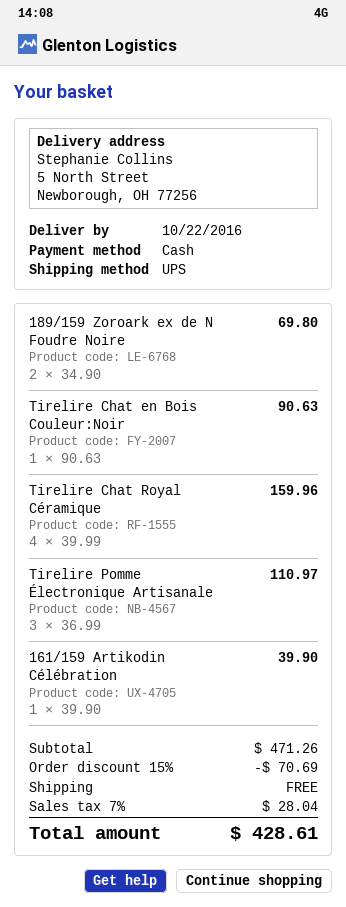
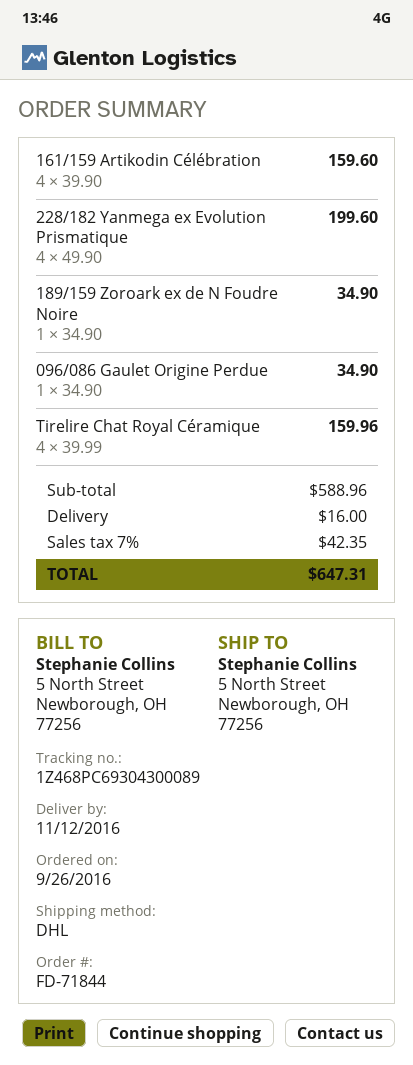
delivery date: 2016-10-22 -> 2016-11-12
shipping method: UPS -> DHL
189/159 Zoroark ex de N Foudre Noire: 2 x 34.90 = 69.80 -> 1 x 34.90 = 34.90
Tirelire Chat en Bois Couleur:Noir: 1 x 90.63 = 90.63 -> none
Tirelire Pomme Électronique Artisanale: 3 x 36.99 = 110.97 -> none
161/159 Artikodin Célébration: 1 x 39.90 = 39.90 -> 4 x 39.90 = 159.60
228/182 Yanmega ex Evolution Prismatique: none -> 4 x 49.90 = 199.60
096/086 Gaulet Origine Perdue: none -> 1 x 34.90 = 34.90
subtotal: 471.26 -> 588.96
discount: 15% = 70.69 -> none
shipping: 0.00 -> 16.00
tax: 7% = 28.04 -> 7% = 42.35
total: 428.61 -> 647.31

